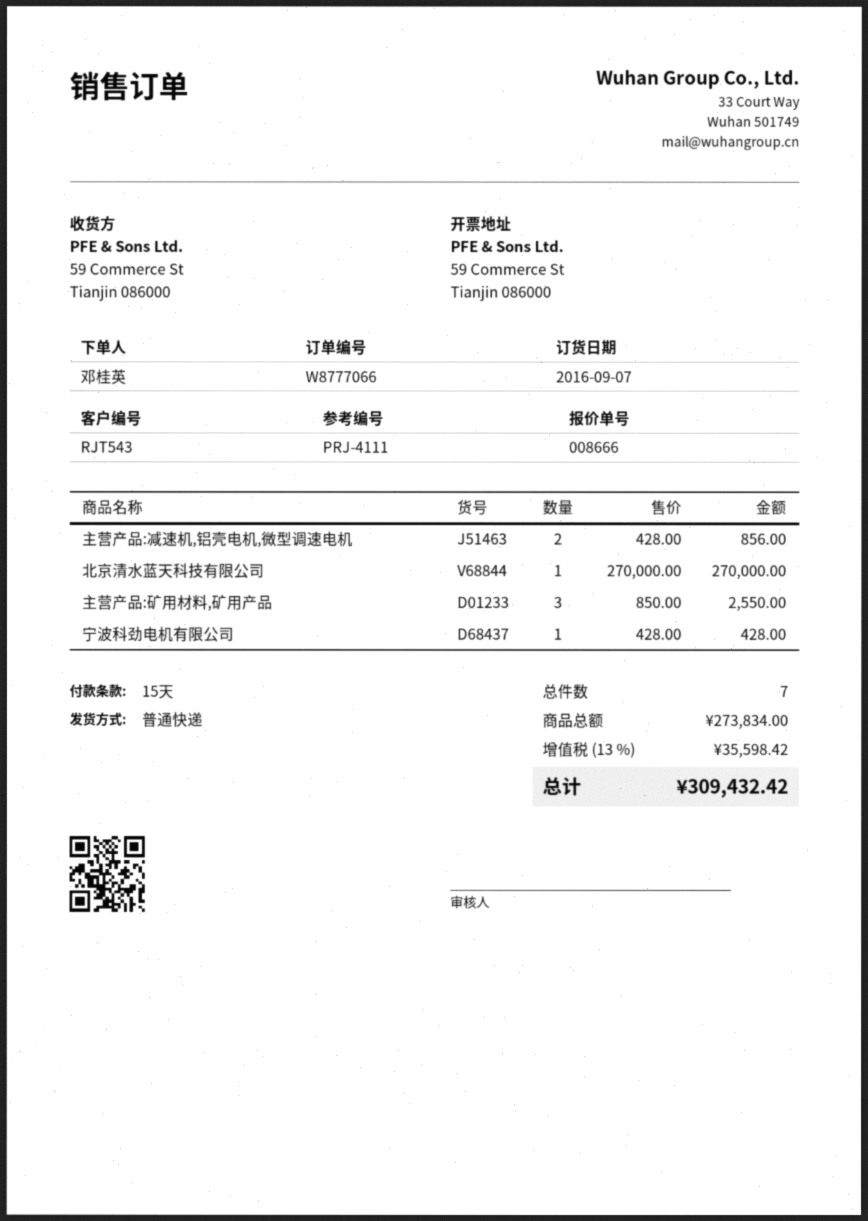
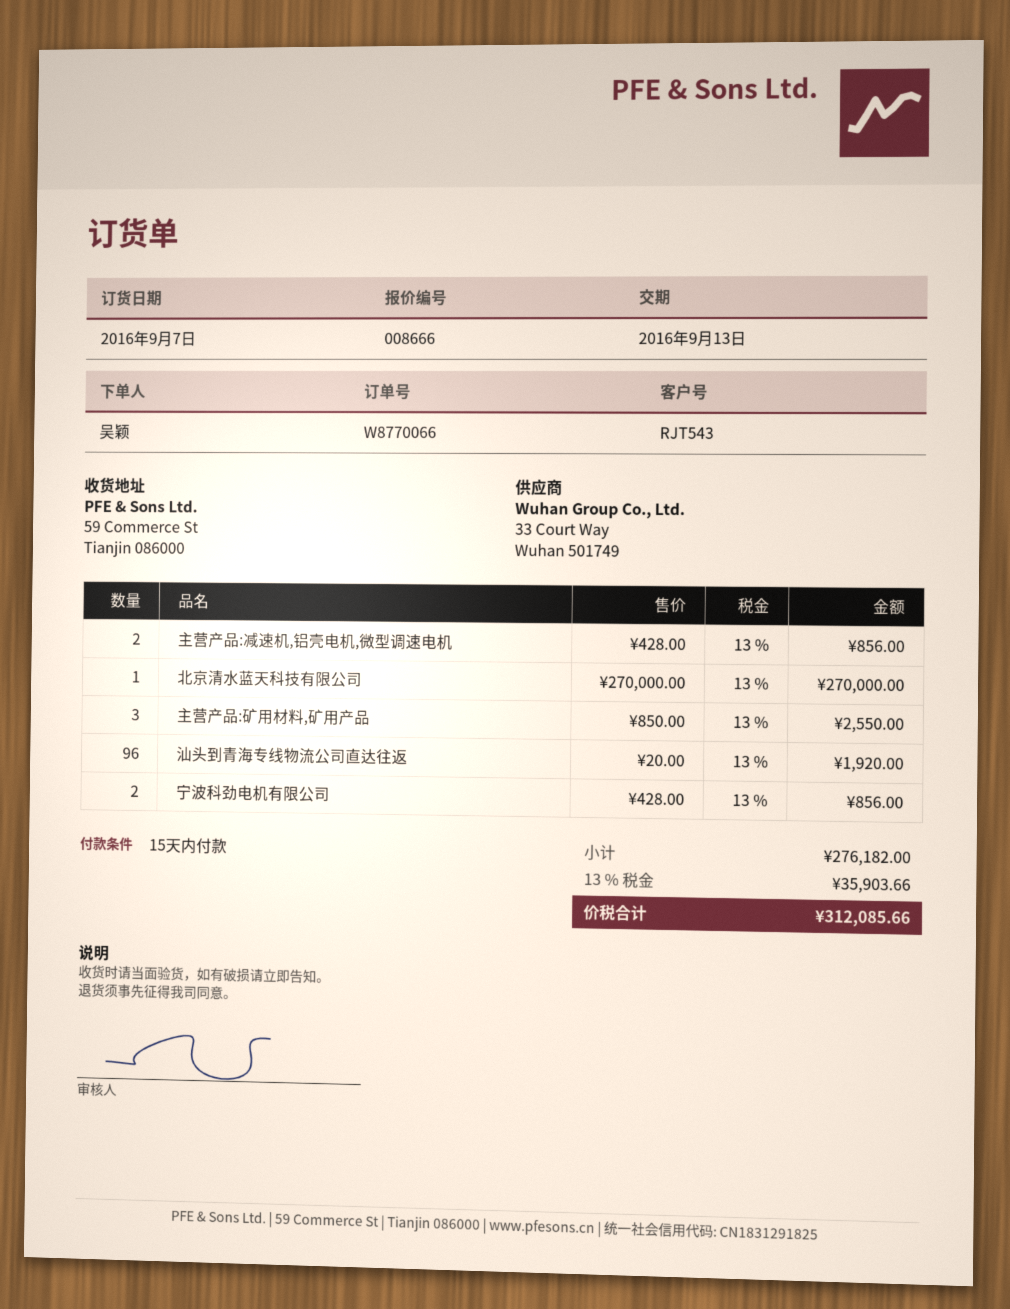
order number: W8777066 -> W8770066
ordered by: 邓桂英 -> 吴颖
宁波科劲电机有限公司: 1 x 428.00 = 428.00 -> 2 x 428.00 = 856.00
汕头到青海专线物流公司直达往返: none -> 96 x 20.00 = 1920.00
subtotal: 273834.00 -> 276182.00
tax: 13% = 35598.42 -> 13% = 35903.66
total: 309432.42 -> 312085.66

